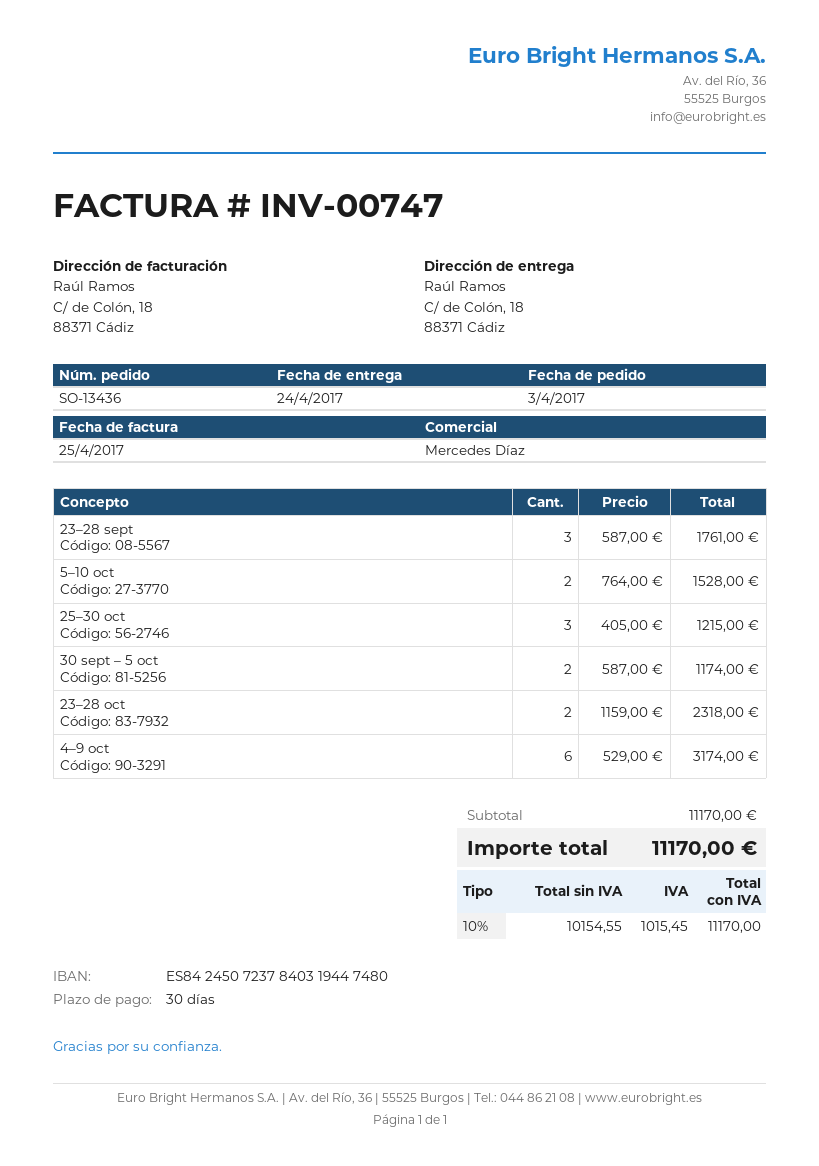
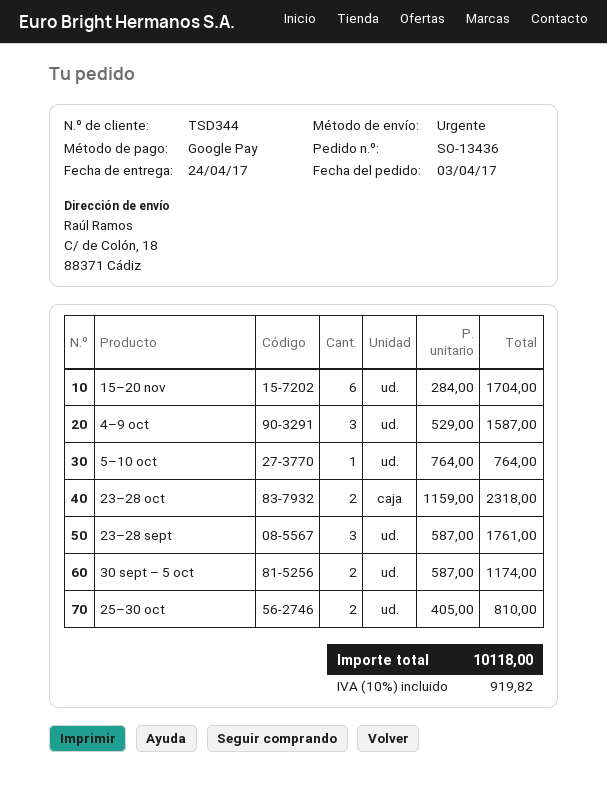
5–10 oct: 2 x 764.00 = 1528.00 -> 1 x 764.00 = 764.00
25–30 oct: 3 x 405.00 = 1215.00 -> 2 x 405.00 = 810.00
4–9 oct: 6 x 529.00 = 3174.00 -> 3 x 529.00 = 1587.00
15–20 nov: none -> 6 x 284.00 = 1704.00
tax: 10% = 1015.45 -> 10% = 919.82
total: 11170.00 -> 10118.00

